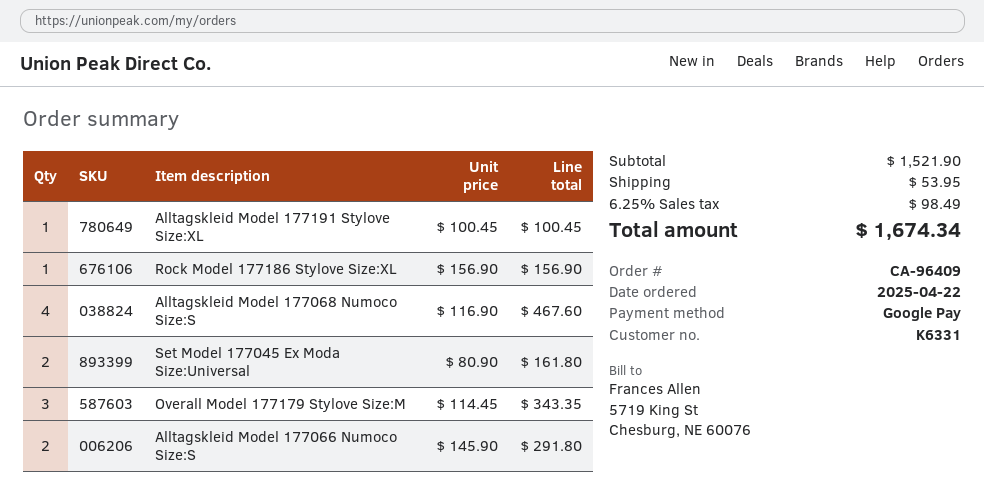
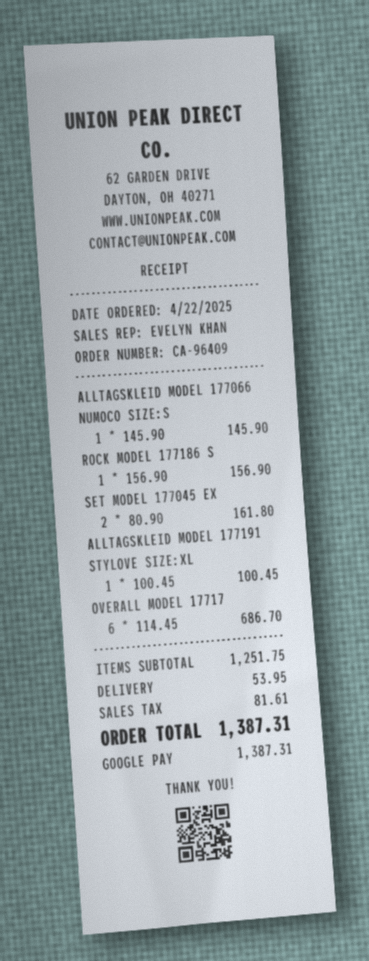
Alltagskleid Model 177068 Numoco Size:S: 4 x 116.90 = 467.60 -> none
Overall Model 177179 Stylove Size:M: 3 x 114.45 = 343.35 -> 6 x 114.45 = 686.70
Alltagskleid Model 177066 Numoco Size:S: 2 x 145.90 = 291.80 -> 1 x 145.90 = 145.90
subtotal: 1521.90 -> 1251.75
tax: 98.49 -> 81.61
total: 1674.34 -> 1387.31

